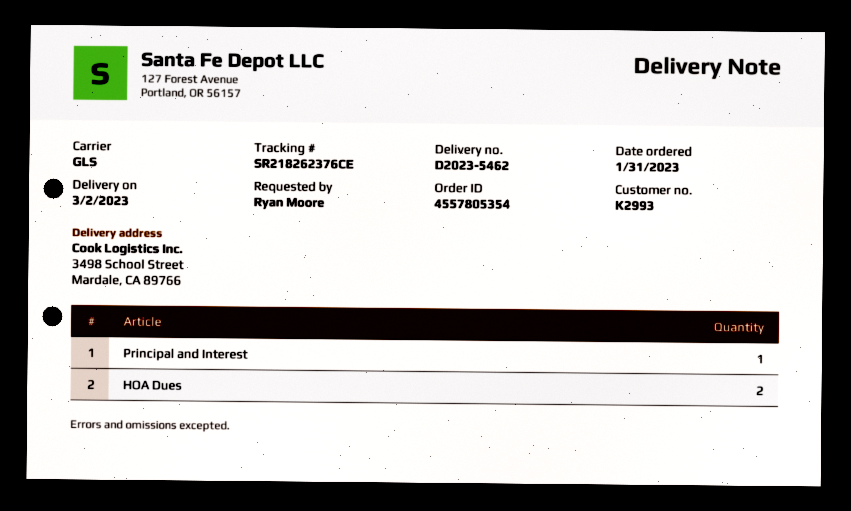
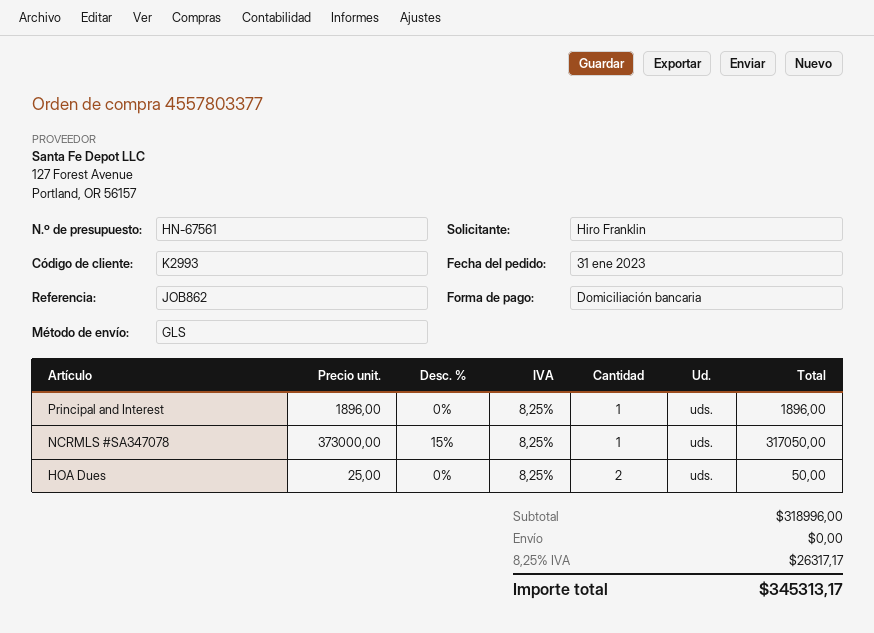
order number: 4557805354 -> 4557803377
ordered by: Ryan Moore -> Hiro Franklin
NCRMLS #SA347078: none -> 1

